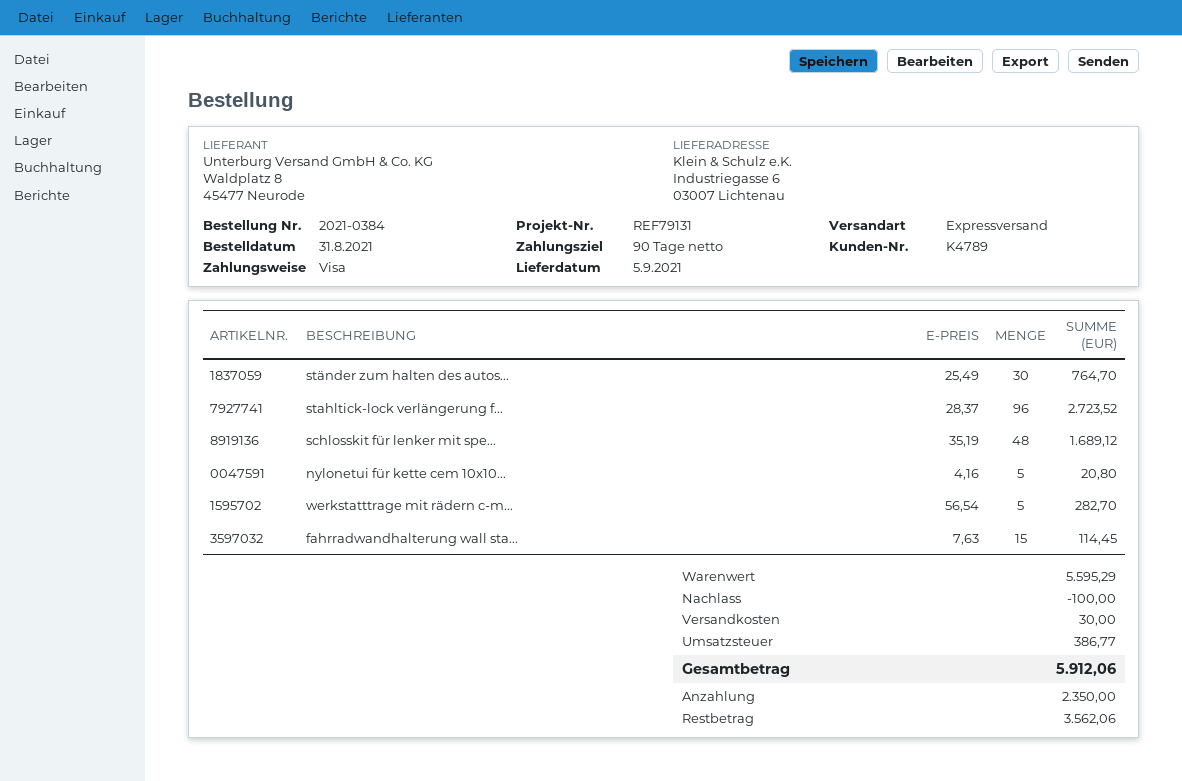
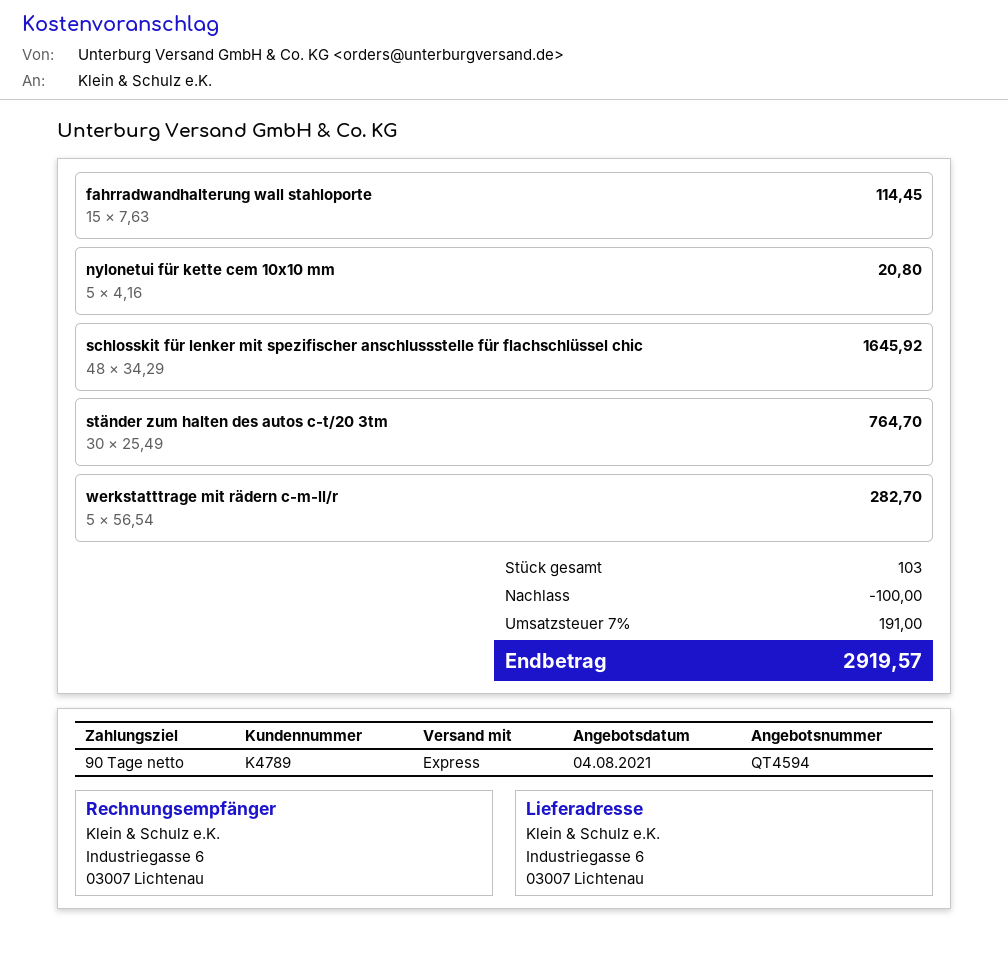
stahltick-lock verlängerung f...: 96 x 28.37 = 2723.52 -> none
schlosskit für lenker mit spe...: 48 x 35.19 = 1689.12 -> 48 x 34.29 = 1645.92
shipping: 30.00 -> none
tax: 386.77 -> 191.00
total: 5912.06 -> 2919.57

